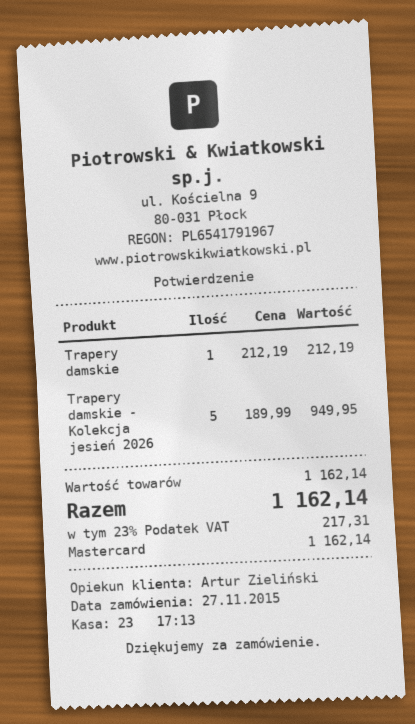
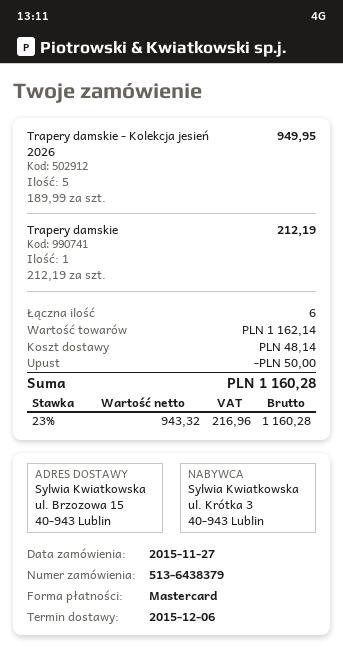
discount: none -> 50.00
shipping: none -> 48.14
tax: 23% = 217.31 -> 23% = 216.96
total: 1162.14 -> 1160.28

